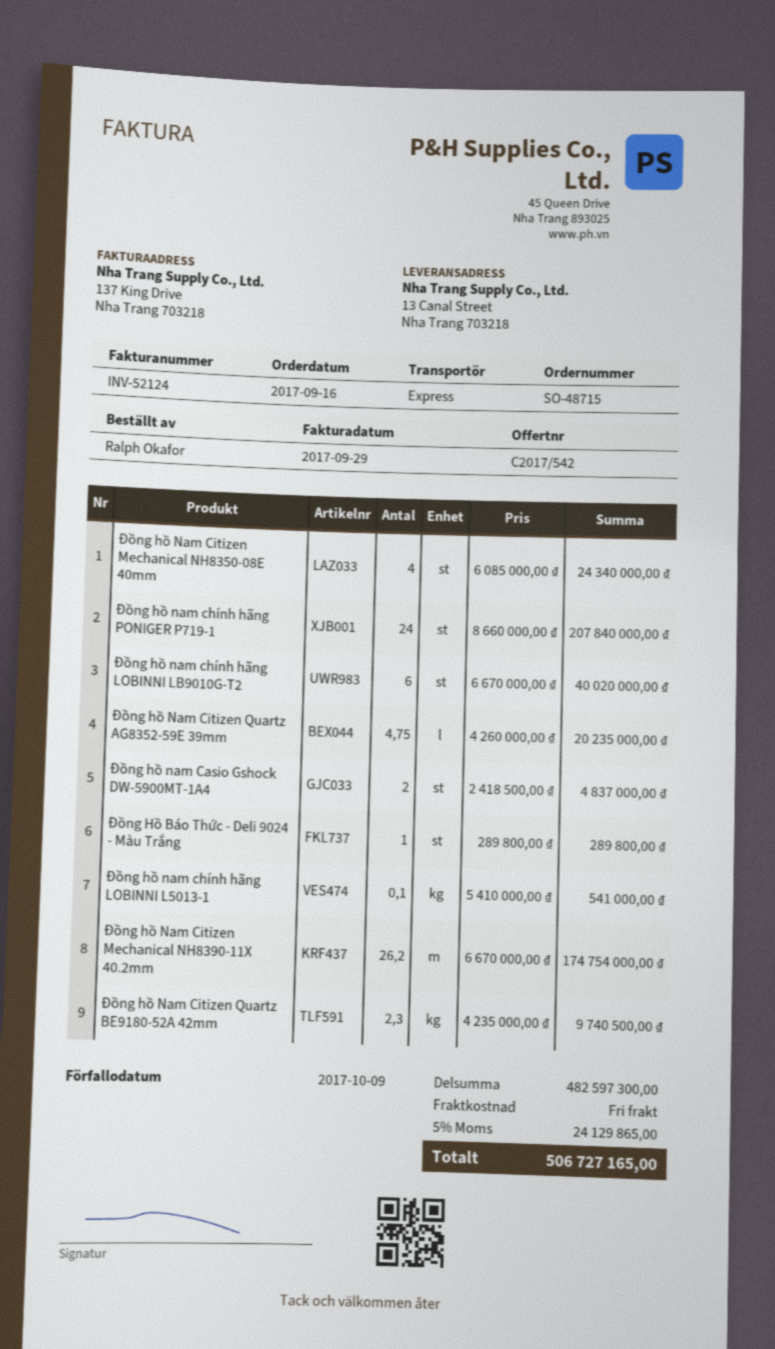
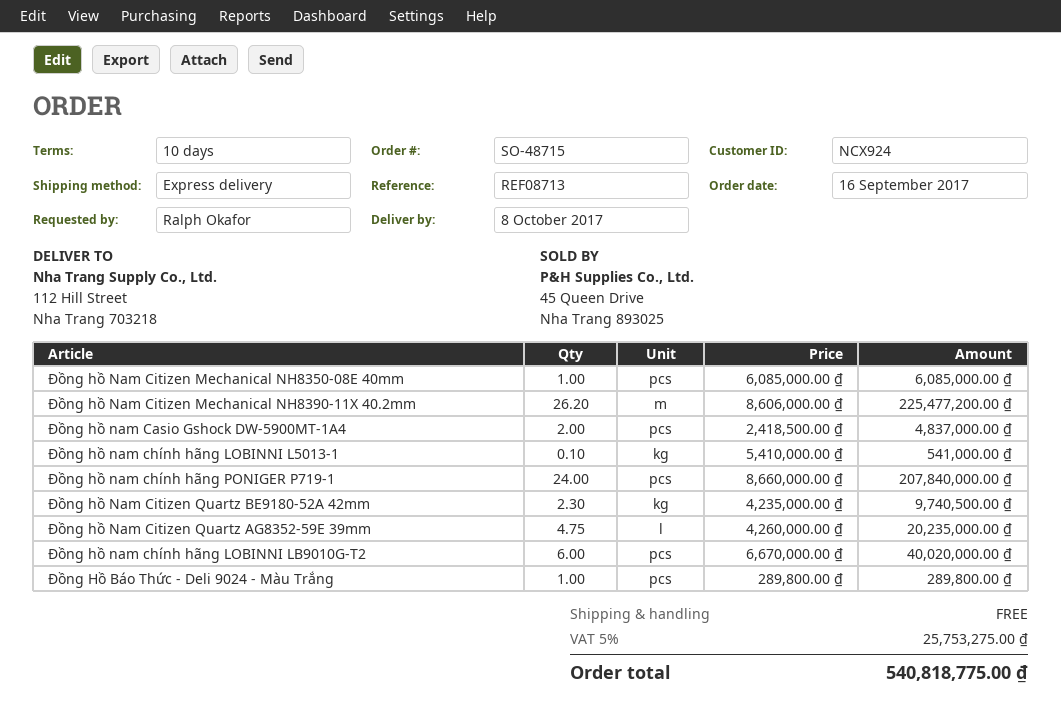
ship to: 13 Canal Street, Nha Trang 703218 -> 112 Hill Street, Nha Trang 703218
Đồng hồ Nam Citizen Mechanical NH8350-08E 40mm: 4 x 6085000.00 = 24340000.00 -> 1 x 6085000.00 = 6085000.00
Đồng hồ Nam Citizen Mechanical NH8390-11X 40.2mm: 26.2 x 6670000.00 = 174754000.00 -> 26.2 x 8606000.00 = 225477200.00
tax: 5% = 24129865.00 -> 5% = 25753275.00
total: 506727165.00 -> 540818775.00

